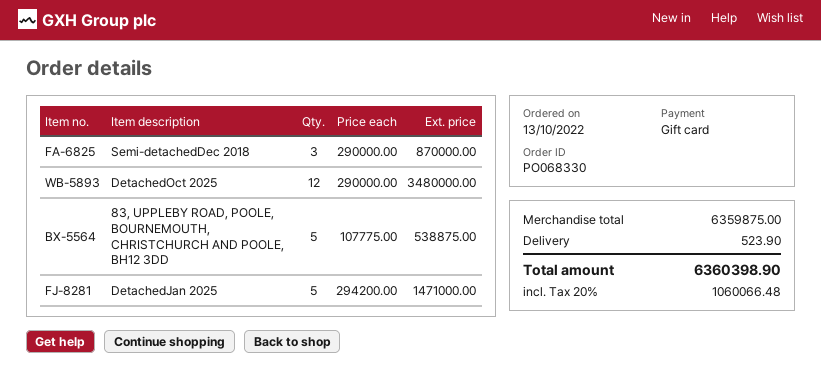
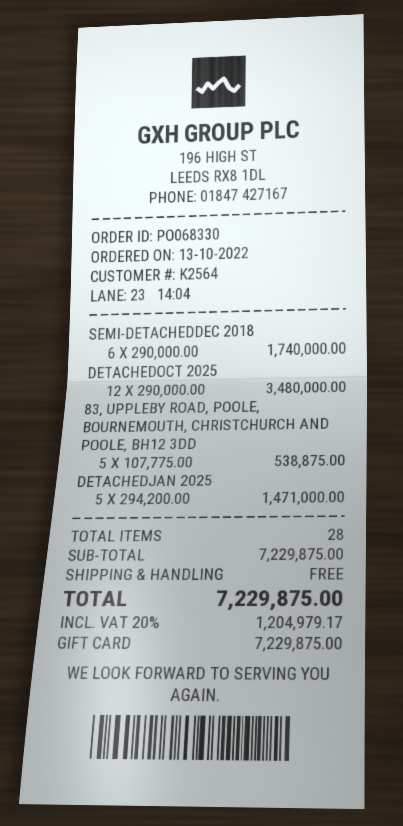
Semi-detachedDec 2018: 3 x 290000.00 = 870000.00 -> 6 x 290000.00 = 1740000.00
subtotal: 6359875.00 -> 7229875.00
shipping: 523.90 -> 0.00
tax: 20% = 1060066.48 -> 20% = 1204979.17
total: 6360398.90 -> 7229875.00

